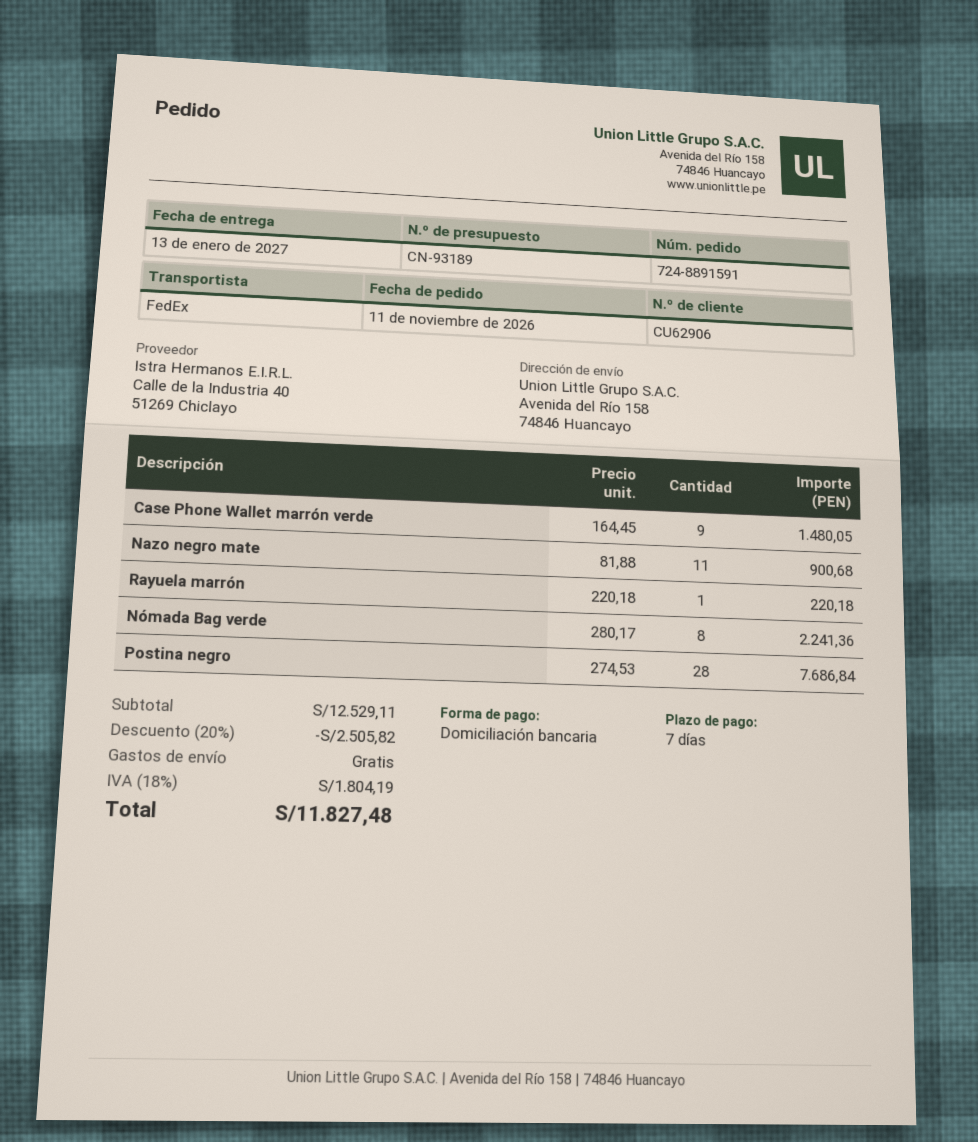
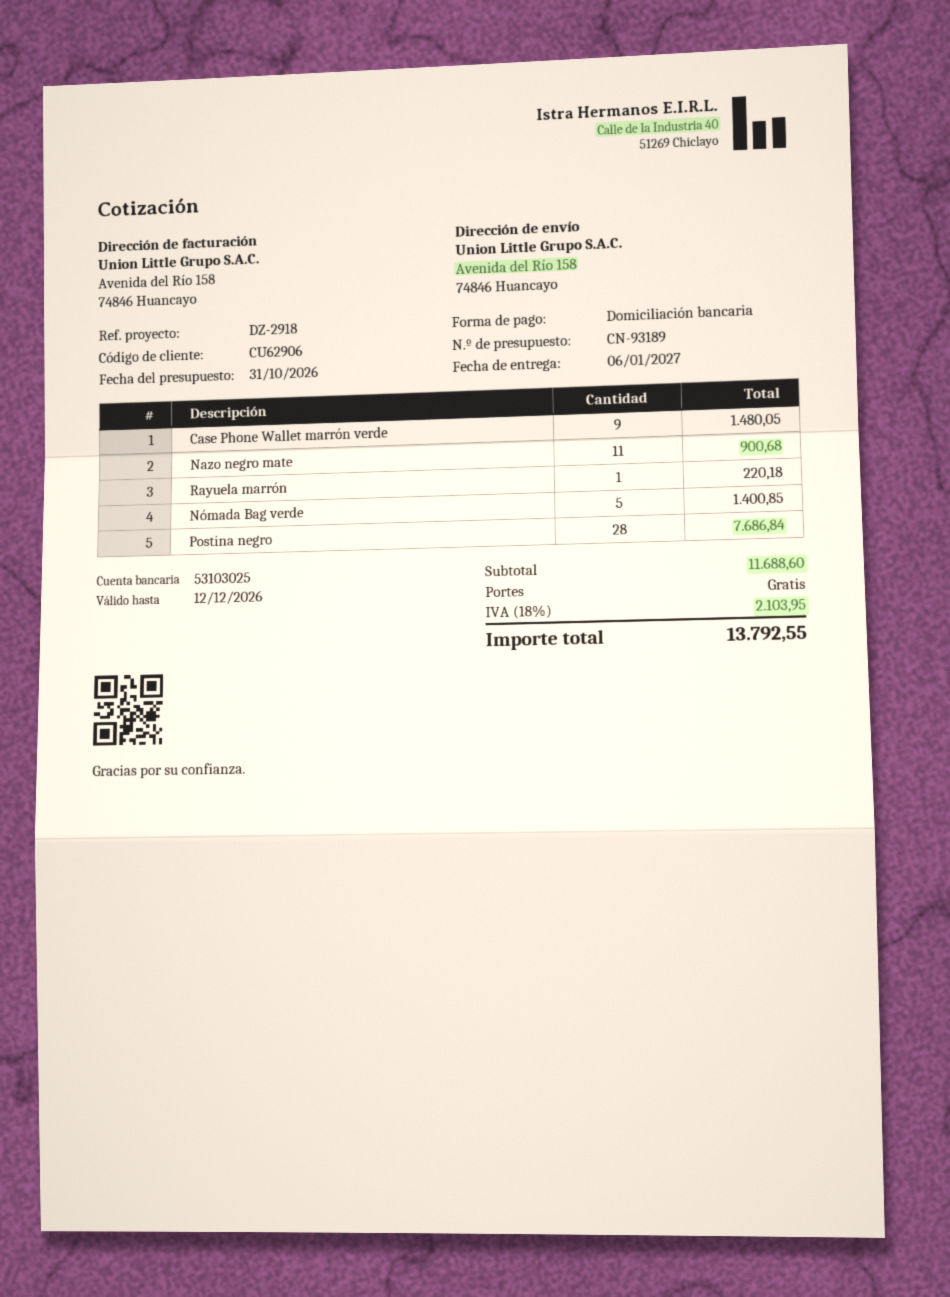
delivery date: 2027-01-13 -> 2027-01-06
Nómada Bag verde: 8 for 2241.36 -> 5 for 1400.85
subtotal: 12529.11 -> 11688.60
discount: 20% = 2505.82 -> none
tax: 18% = 1804.19 -> 18% = 2103.95
total: 11827.48 -> 13792.55

